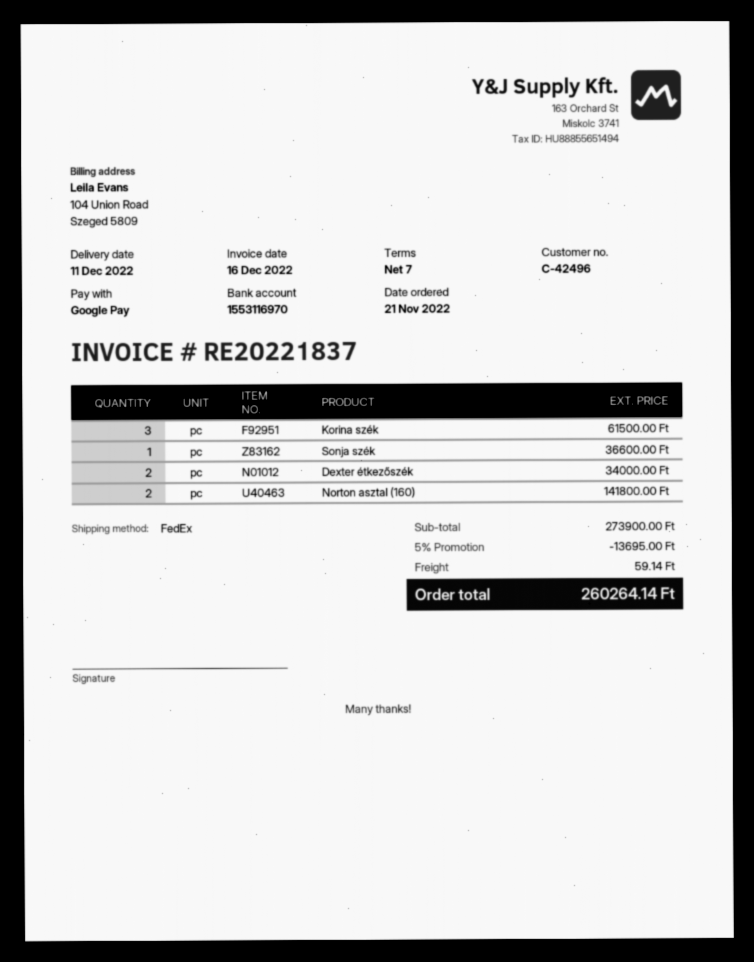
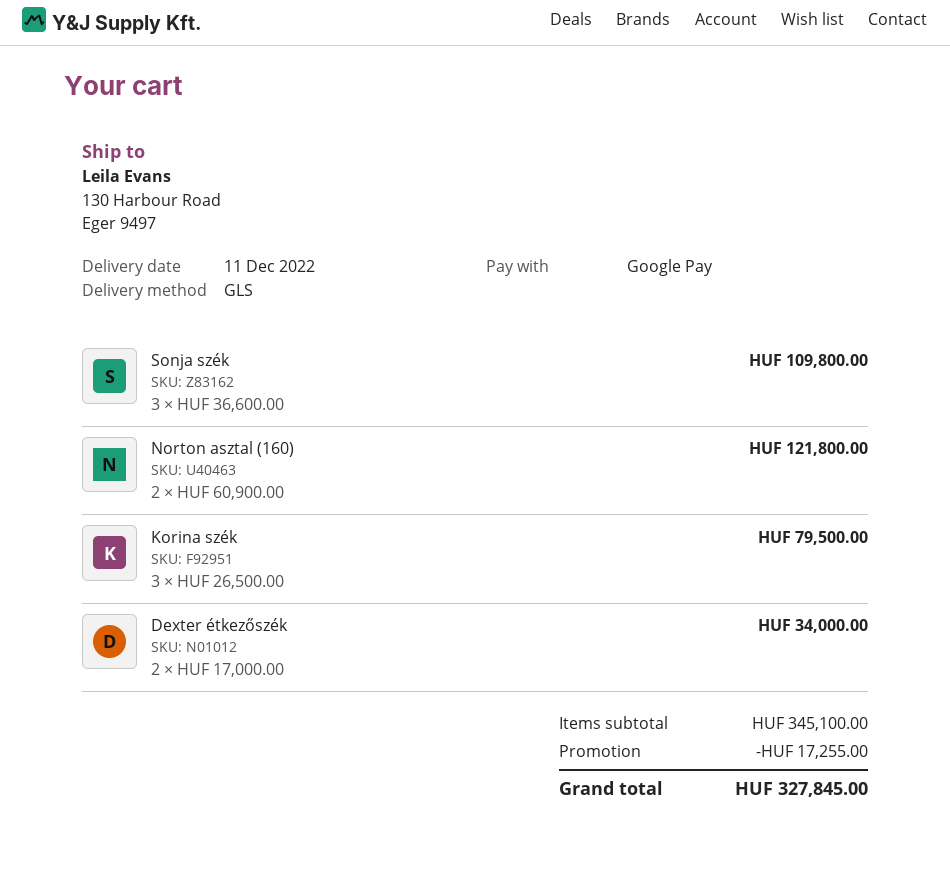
shipping method: FedEx -> GLS
Korina szék: 3 for 61500.00 -> 3 for 79500.00
Sonja szék: 1 for 36600.00 -> 3 for 109800.00
Norton asztal (160): 2 for 141800.00 -> 2 for 121800.00
subtotal: 273900.00 -> 345100.00
discount: 13695.00 -> 17255.00
shipping: 59.14 -> none
total: 260264.14 -> 327845.00

